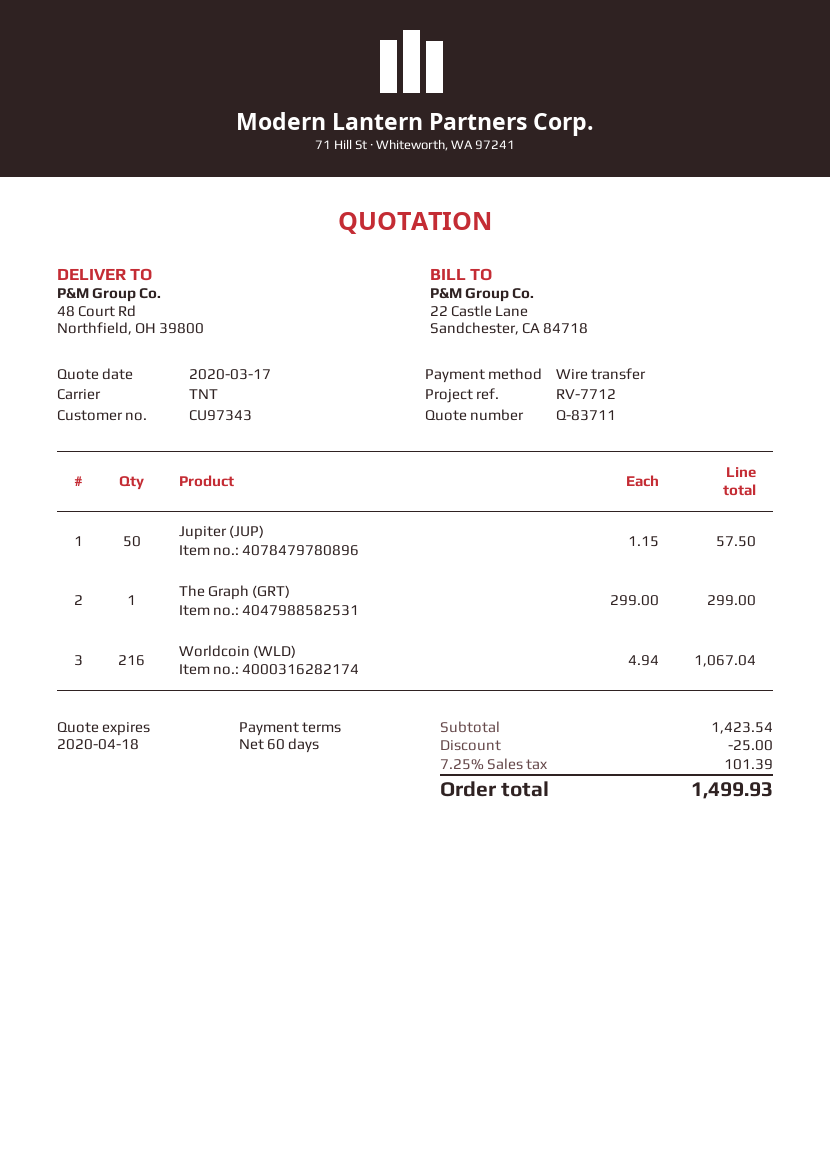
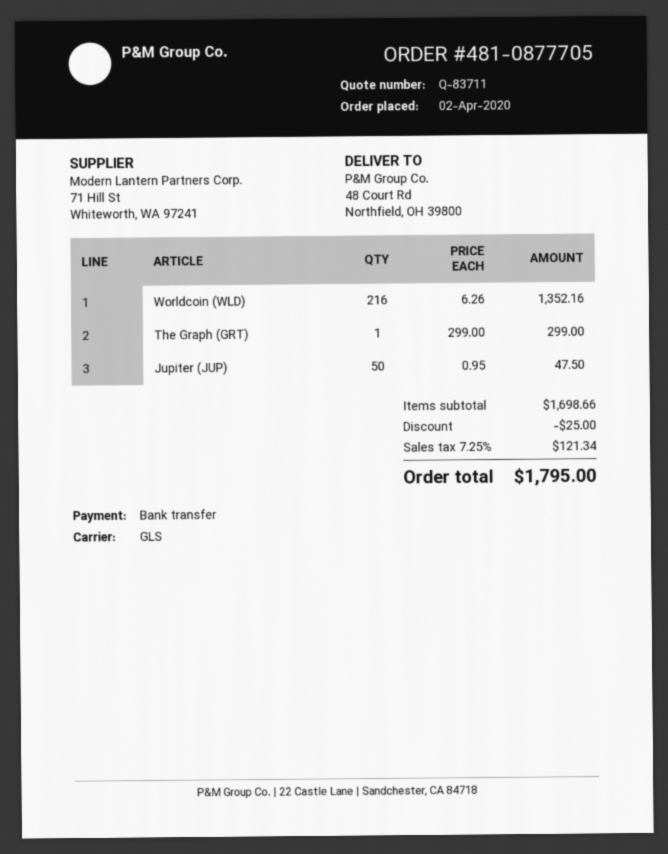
shipping method: TNT -> GLS
Jupiter (JUP): 50 x 1.15 = 57.50 -> 50 x 0.95 = 47.50
Worldcoin (WLD): 216 x 4.94 = 1067.04 -> 216 x 6.26 = 1352.16
subtotal: 1423.54 -> 1698.66
tax: 7.25% = 101.39 -> 7.25% = 121.34
total: 1499.93 -> 1795.00

